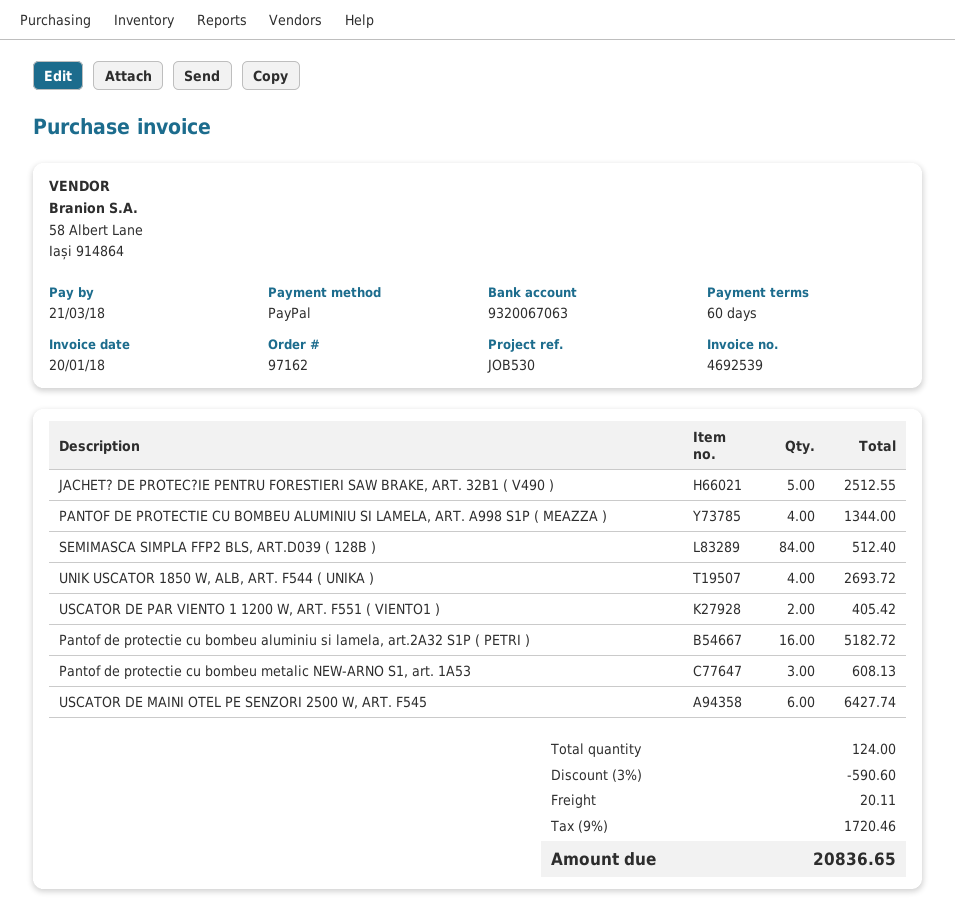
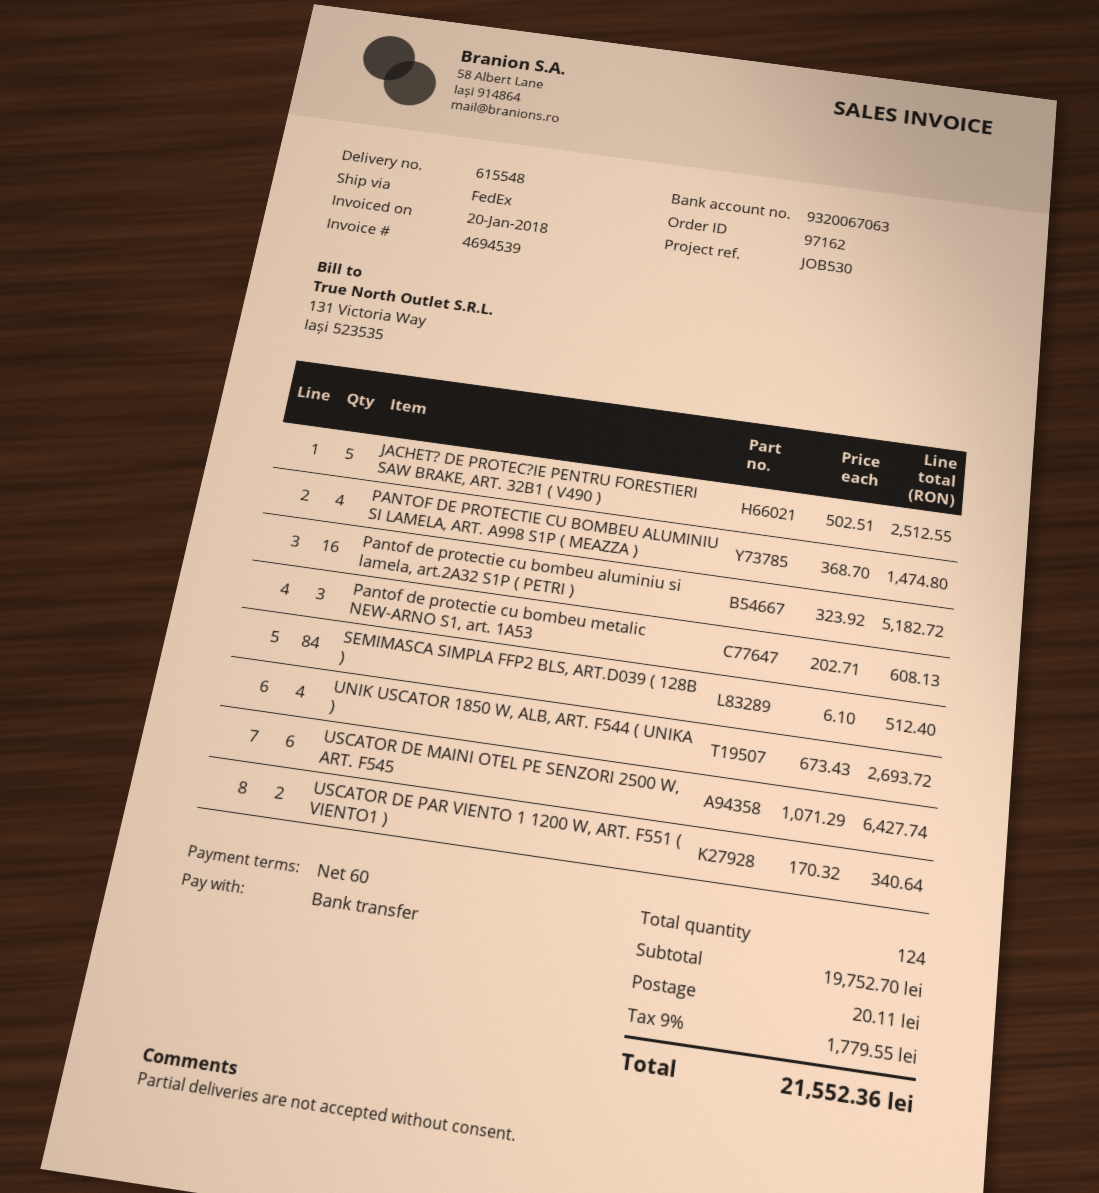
invoice number: 4692539 -> 4694539
payment method: PayPal -> bank transfer
PANTOF DE PROTECTIE CU BOMBEU ALUMINIU SI LAMELA, ART. A998 S1P ( MEAZZA ): 4 for 1344.00 -> 4 for 1474.80
USCATOR DE PAR VIENTO 1 1200 W, ART. F551 ( VIENTO1 ): 2 for 405.42 -> 2 for 340.64
discount: 3% = 590.60 -> none
tax: 9% = 1720.46 -> 9% = 1779.55
total: 20836.65 -> 21552.36

